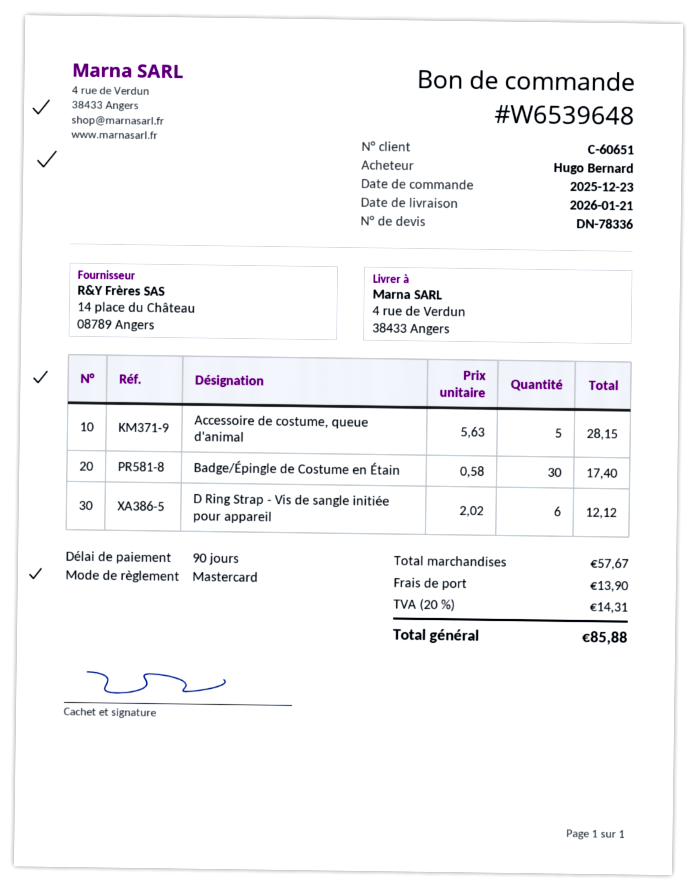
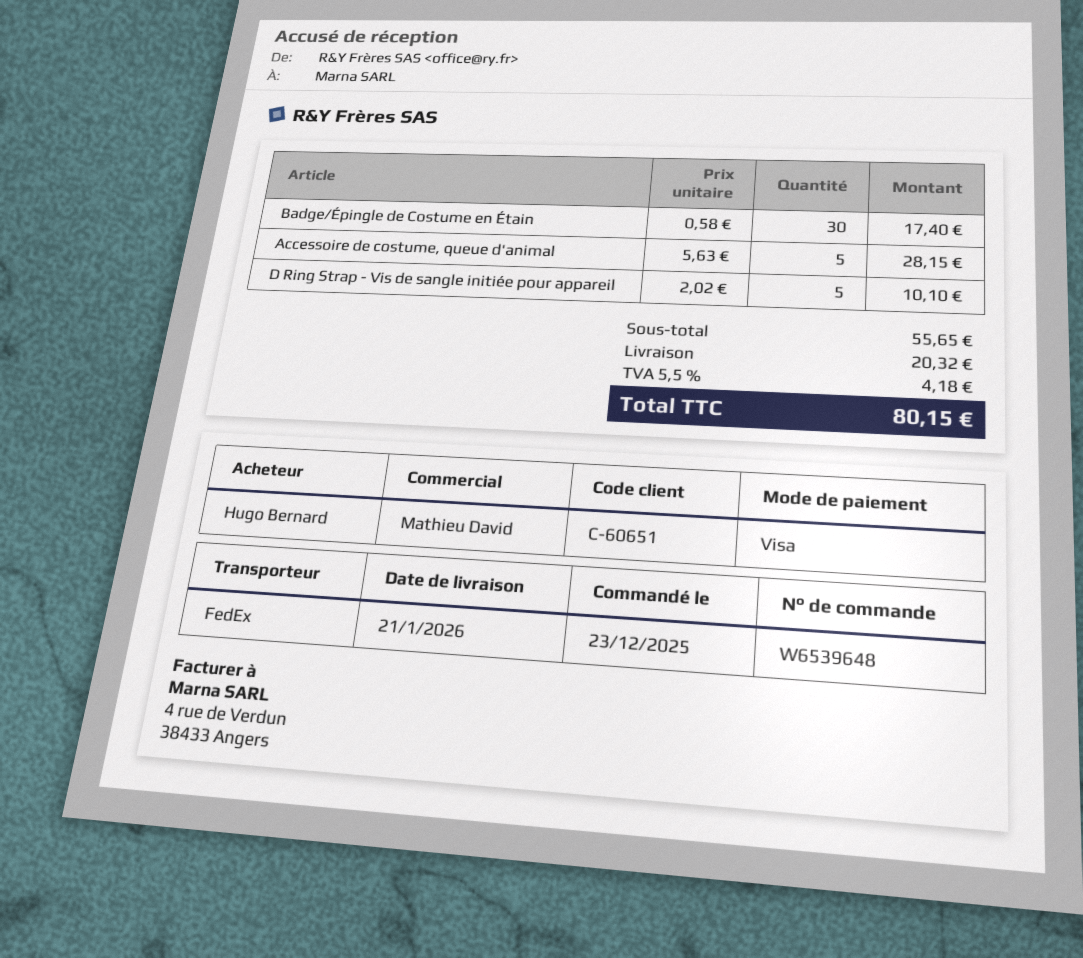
payment method: Mastercard -> Visa
D Ring Strap - Vis de sangle initiée pour appareil: 6 x 2.02 = 12.12 -> 5 x 2.02 = 10.10
subtotal: 57.67 -> 55.65
shipping: 13.90 -> 20.32
tax: 20% = 14.31 -> 5.5% = 4.18
total: 85.88 -> 80.15

